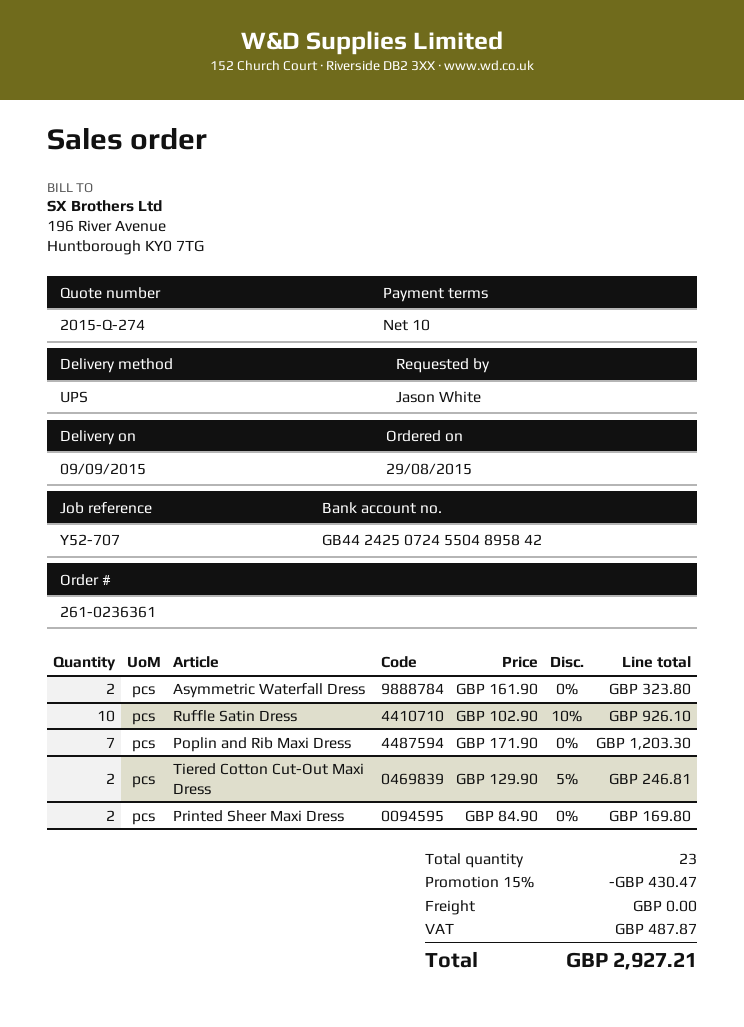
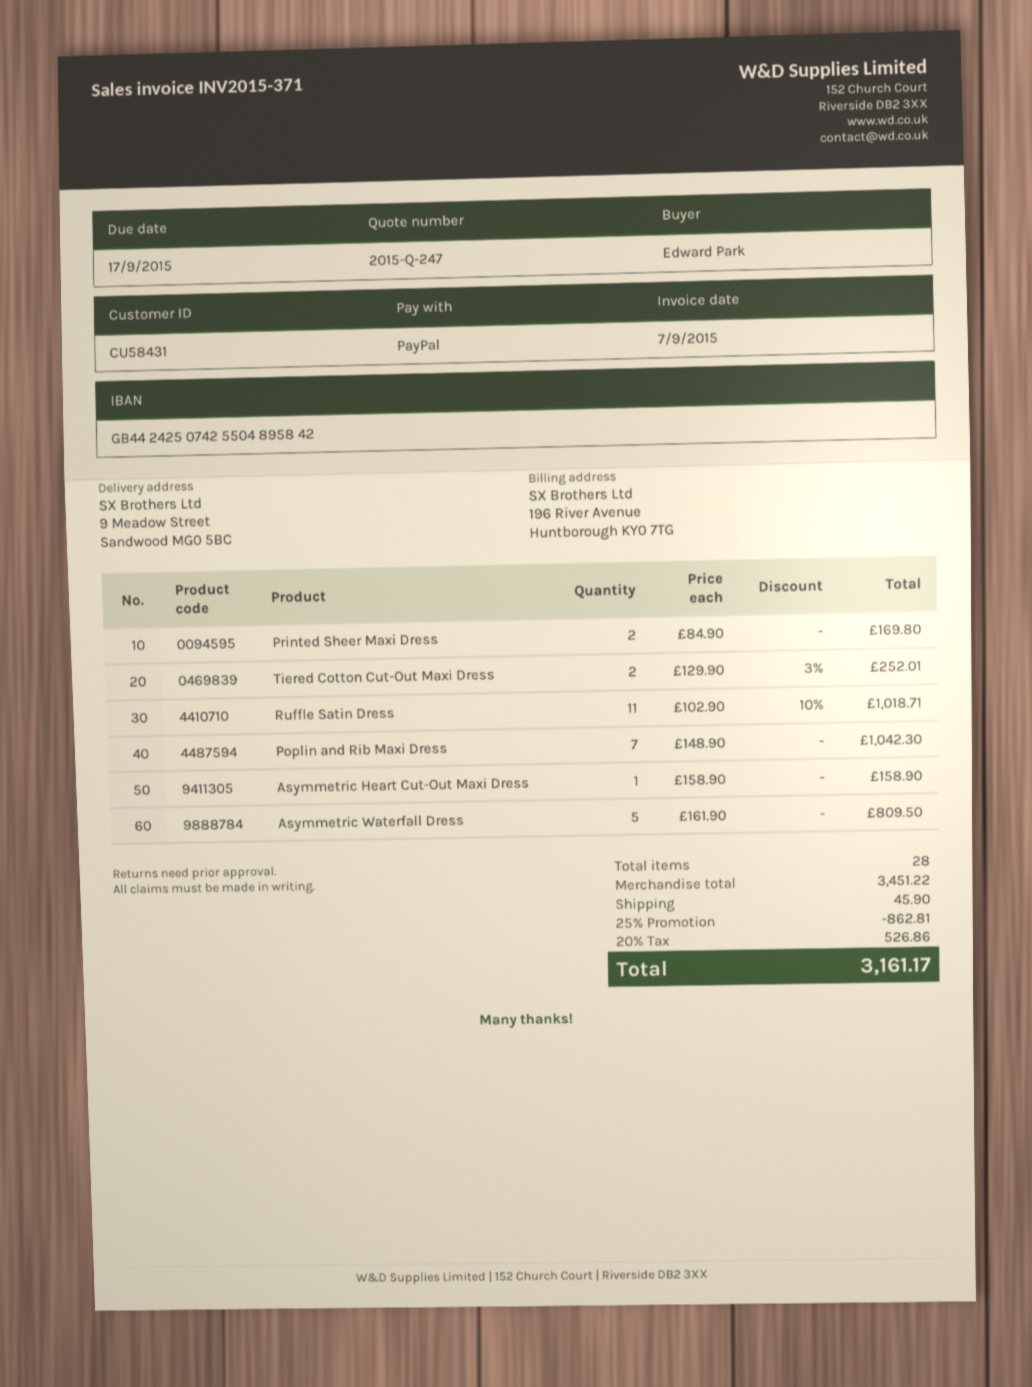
quote number: 2015-Q-274 -> 2015-Q-247
ordered by: Jason White -> Edward Park
bank account: GB44242507245504895842 -> GB44242507425504895842
Asymmetric Waterfall Dress: 2 x 161.90 = 323.80 -> 5 x 161.90 = 809.50
Ruffle Satin Dress: 10 x 102.90 - 10% = 926.10 -> 11 x 102.90 - 10% = 1018.71
Poplin and Rib Maxi Dress: 7 x 171.90 = 1203.30 -> 7 x 148.90 = 1042.30
Tiered Cotton Cut-Out Maxi Dress: 2 x 129.90 - 5% = 246.81 -> 2 x 129.90 - 3% = 252.01
Asymmetric Heart Cut-Out Maxi Dress: none -> 1 x 158.90 = 158.90
total quantity: 23 -> 28
discount: 15% = 430.47 -> 25% = 862.81
shipping: 0.00 -> 45.90
tax: 487.87 -> 526.86
total: 2927.21 -> 3161.17

